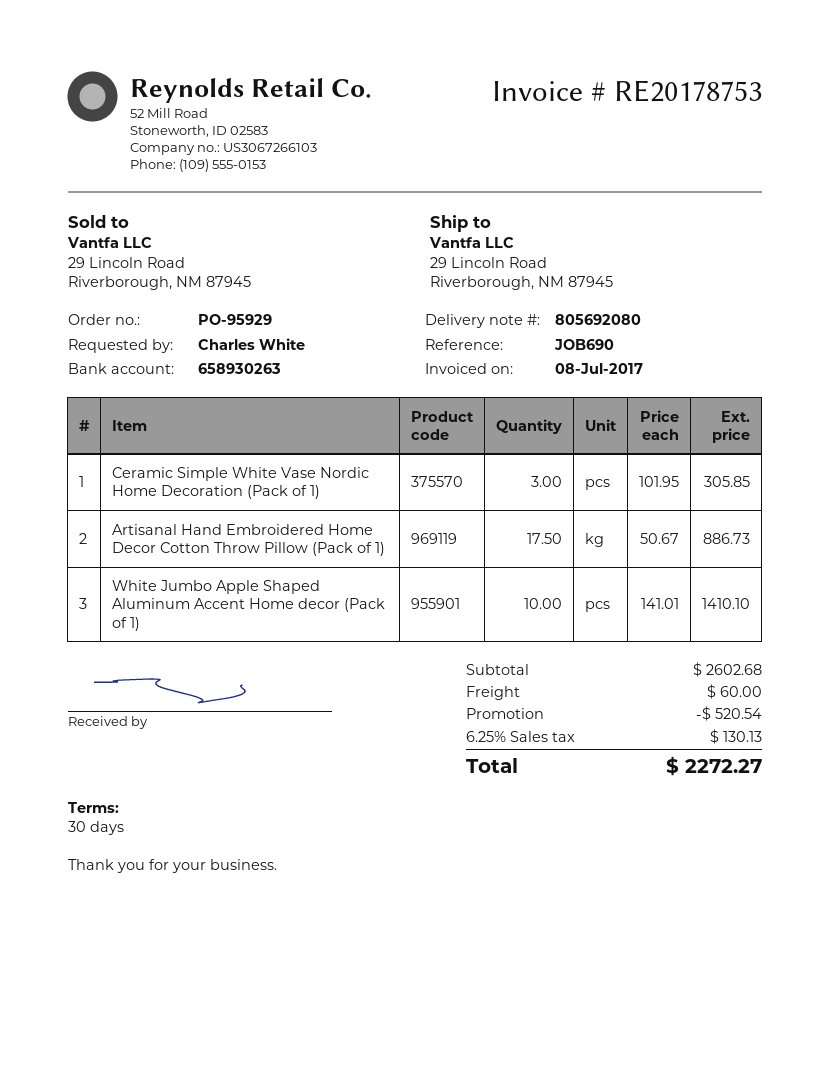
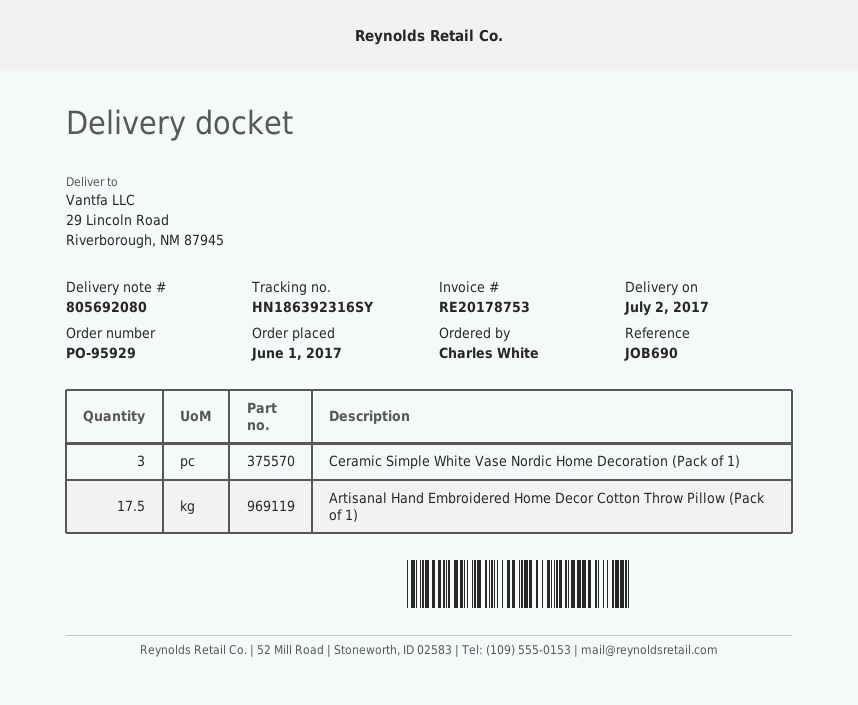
White Jumbo Apple Shaped Aluminum Accent Home decor (Pack of 1): 10 -> none

